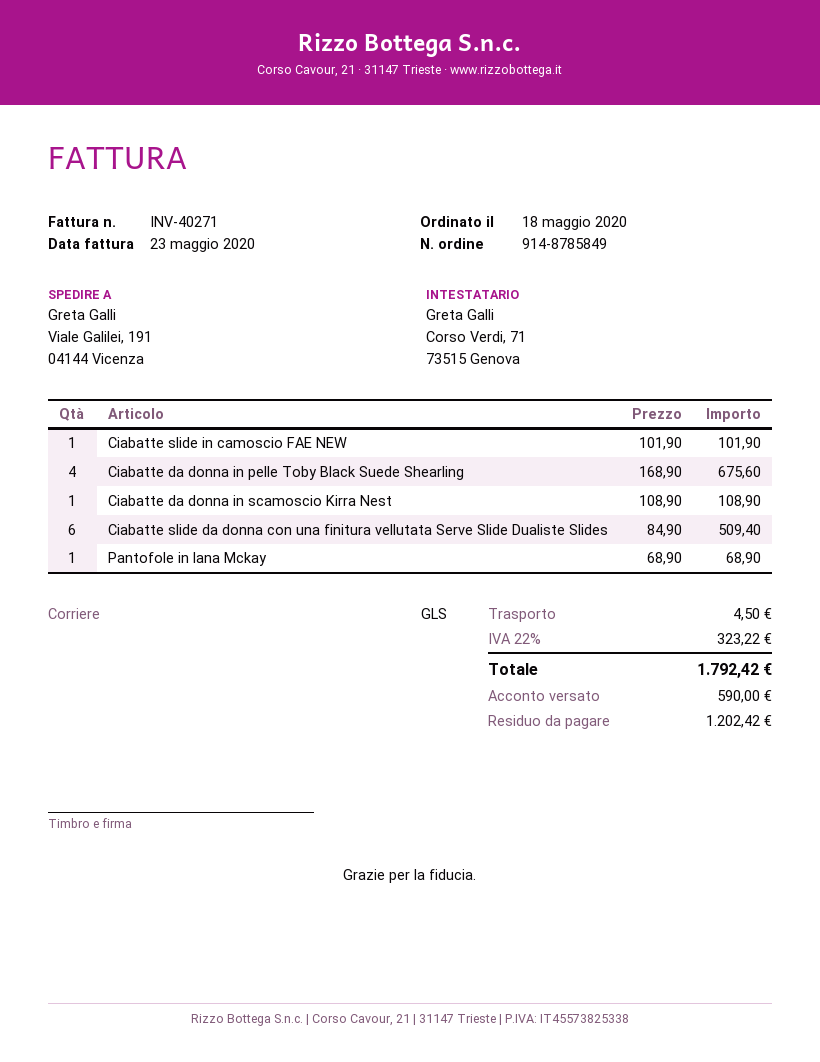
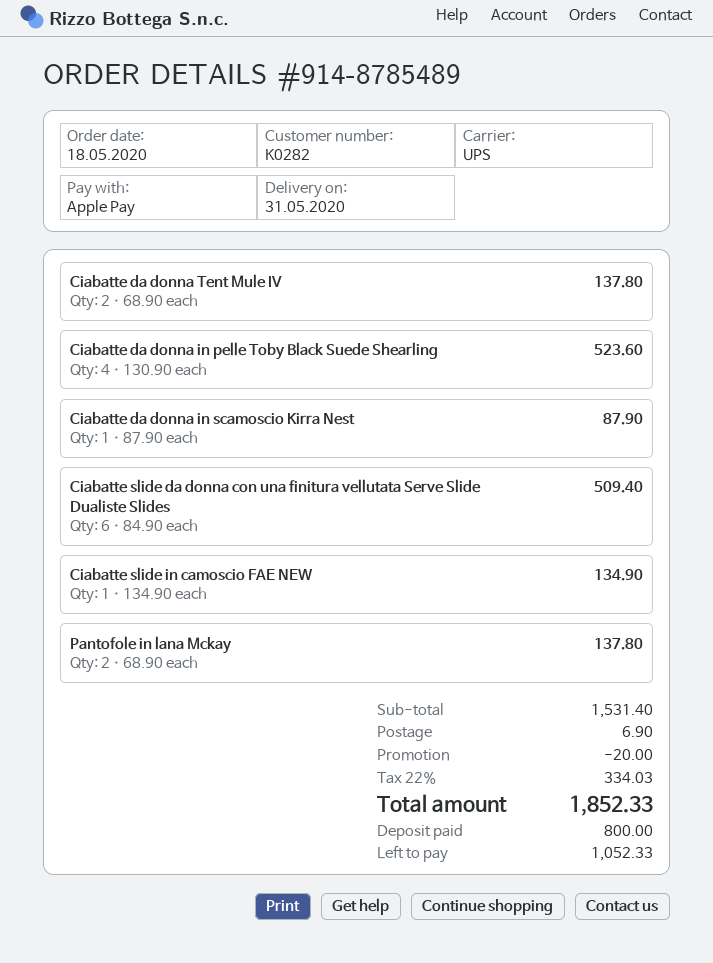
order number: 914-8785849 -> 914-8785489
shipping method: GLS -> UPS
Ciabatte slide in camoscio FAE NEW: 1 x 101.90 = 101.90 -> 1 x 134.90 = 134.90
Ciabatte da donna in pelle Toby Black Suede Shearling: 4 x 168.90 = 675.60 -> 4 x 130.90 = 523.60
Ciabatte da donna in scamoscio Kirra Nest: 1 x 108.90 = 108.90 -> 1 x 87.90 = 87.90
Pantofole in lana Mckay: 1 x 68.90 = 68.90 -> 2 x 68.90 = 137.80
Ciabatte da donna Tent Mule IV: none -> 2 x 68.90 = 137.80
discount: none -> 20.00
shipping: 4.50 -> 6.90
tax: 22% = 323.22 -> 22% = 334.03
total: 1792.42 -> 1852.33
deposit: 590.00 -> 800.00
balance: 1202.42 -> 1052.33

